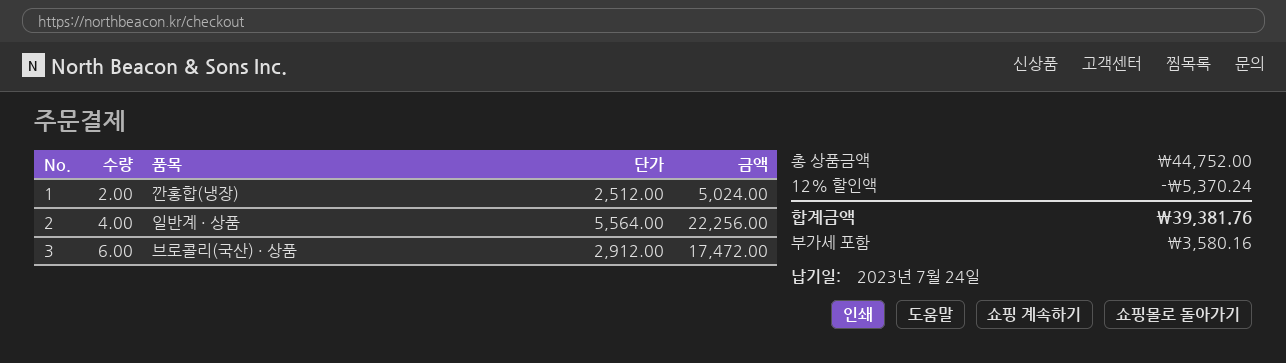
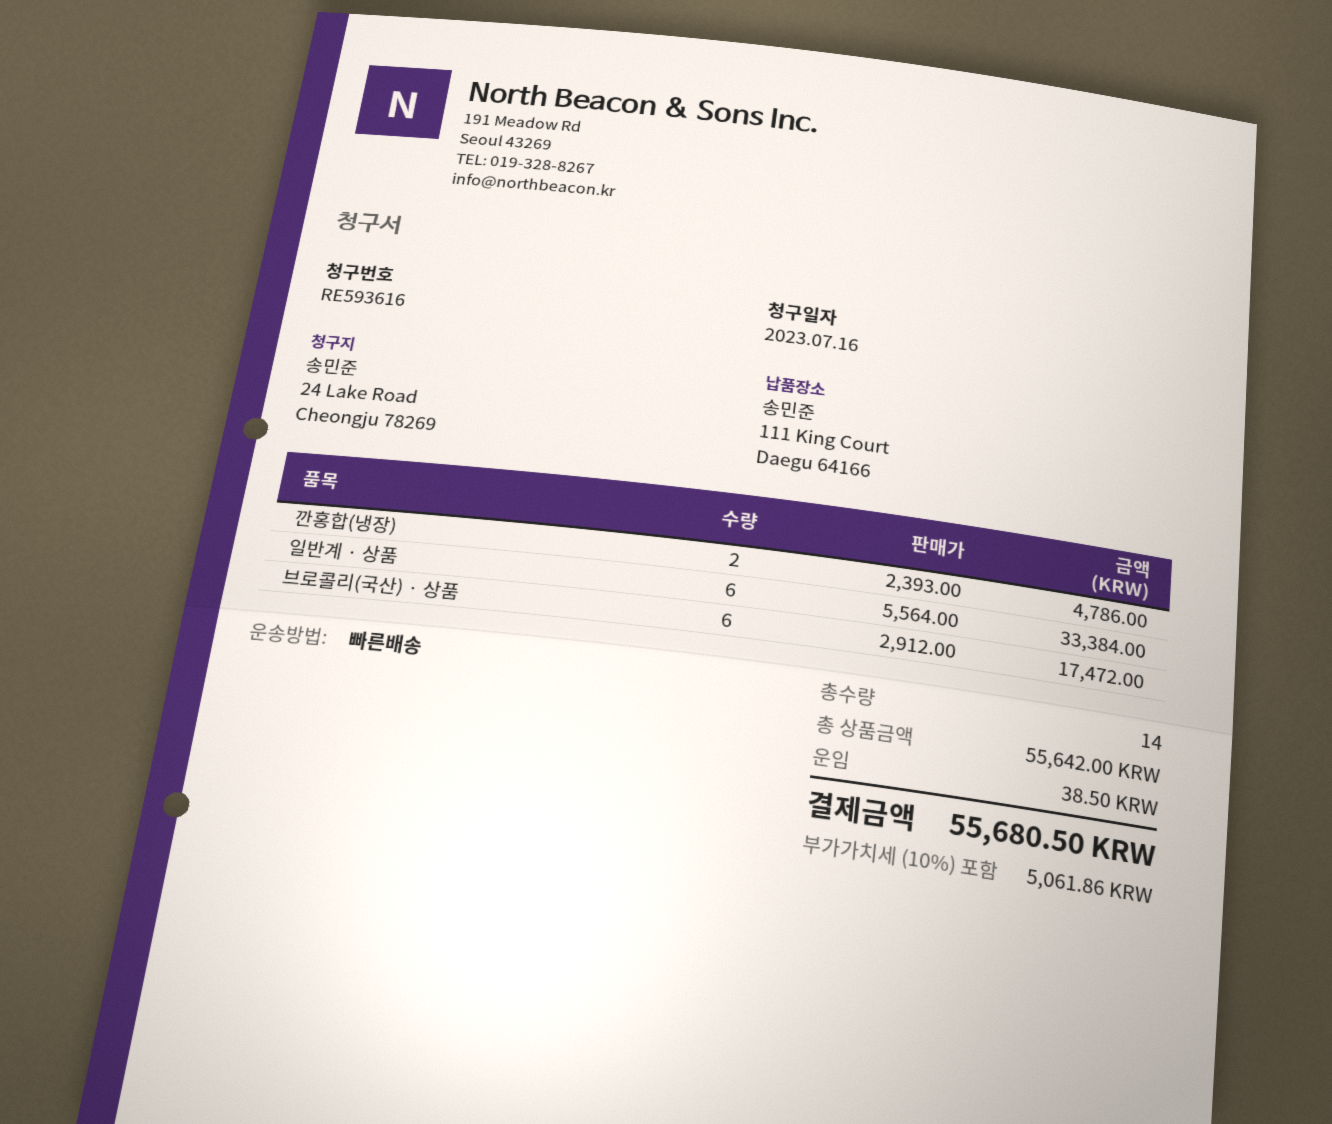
깐홍합(냉장): 2 x 2512.00 = 5024.00 -> 2 x 2393.00 = 4786.00
일반계 · 상품: 4 x 5564.00 = 22256.00 -> 6 x 5564.00 = 33384.00
subtotal: 44752.00 -> 55642.00
discount: 12% = 5370.24 -> none
shipping: none -> 38.50
tax: 3580.16 -> 5061.86
total: 39381.76 -> 55680.50

